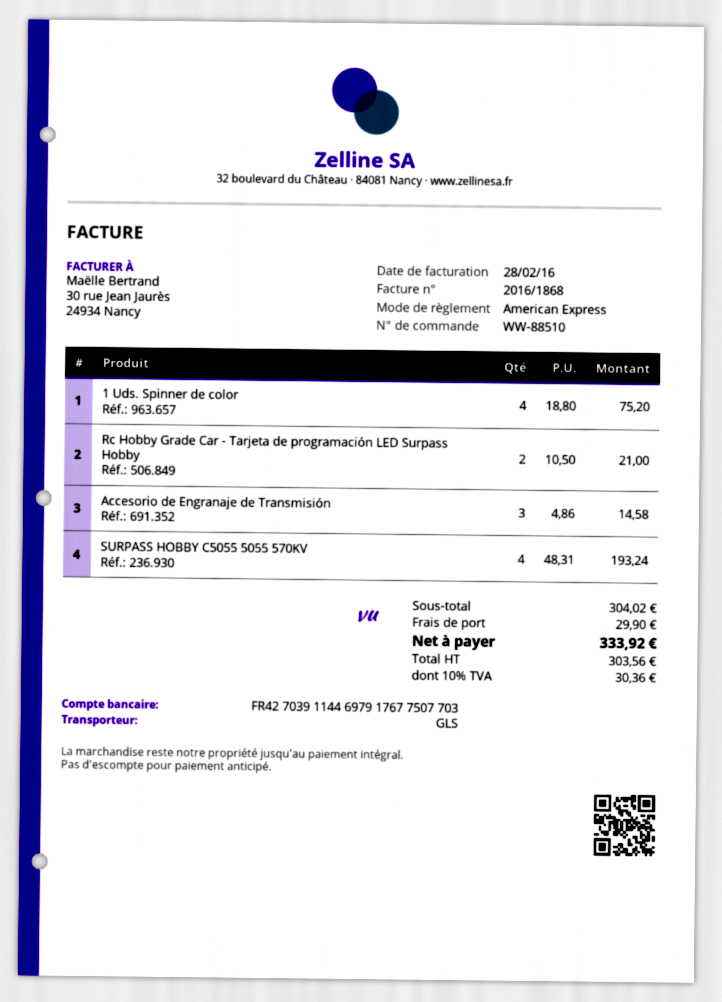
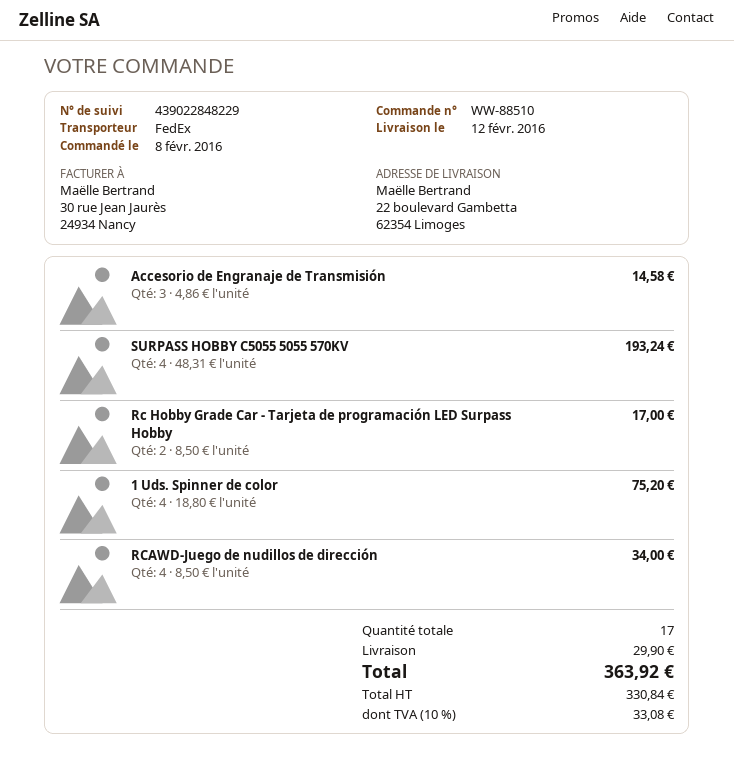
shipping method: GLS -> FedEx
Rc Hobby Grade Car - Tarjeta de programación LED Surpass Hobby: 2 x 10.50 = 21.00 -> 2 x 8.50 = 17.00
RCAWD-Juego de nudillos de dirección: none -> 4 x 8.50 = 34.00
net: 303.56 -> 330.84
tax: 10% = 30.36 -> 10% = 33.08
total: 333.92 -> 363.92

